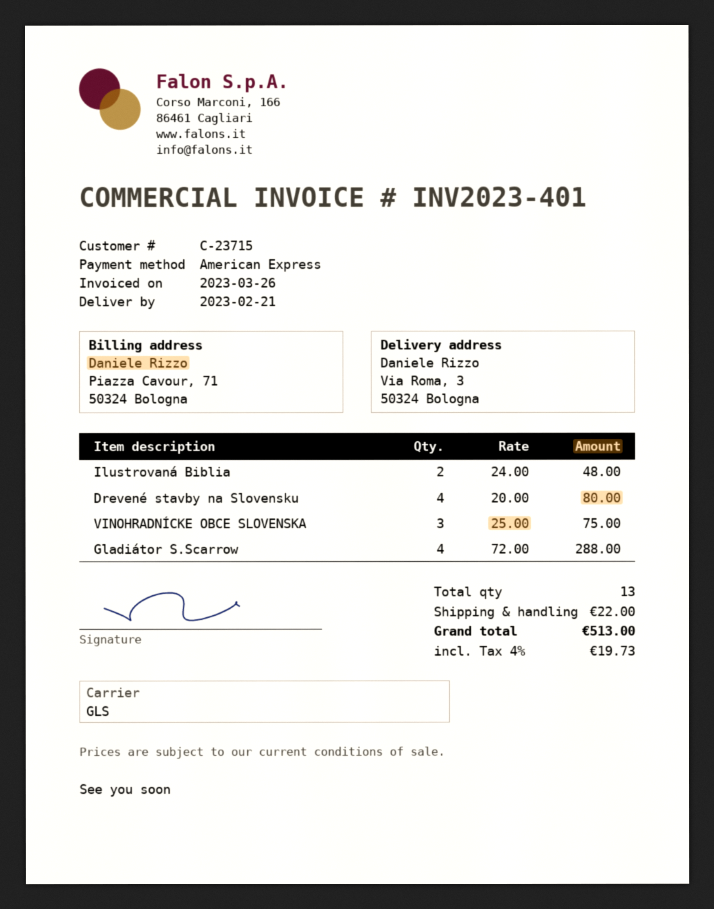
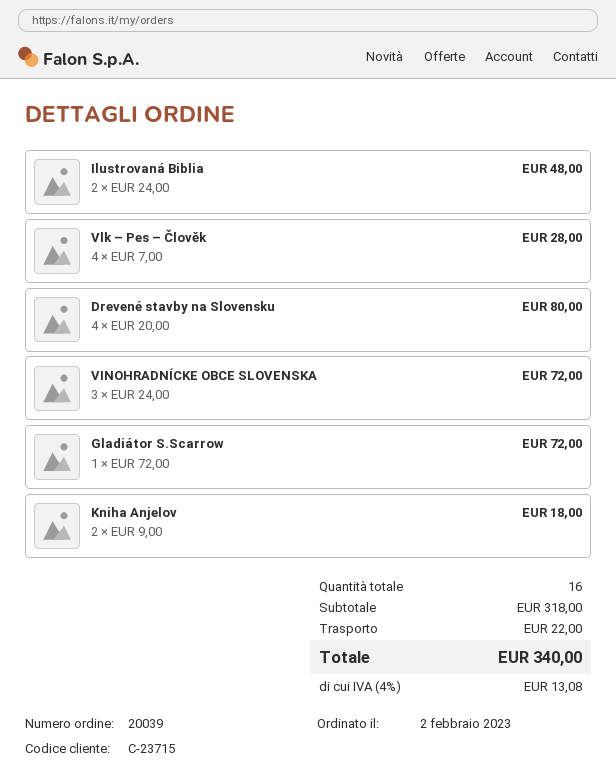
VINOHRADNÍCKE OBCE SLOVENSKA: 3 x 25.00 = 75.00 -> 3 x 24.00 = 72.00
Gladiátor S.Scarrow: 4 x 72.00 = 288.00 -> 1 x 72.00 = 72.00
Vlk – Pes – Člověk: none -> 4 x 7.00 = 28.00
Kniha Anjelov: none -> 2 x 9.00 = 18.00
total quantity: 13 -> 16
tax: 4% = 19.73 -> 4% = 13.08
total: 513.00 -> 340.00

